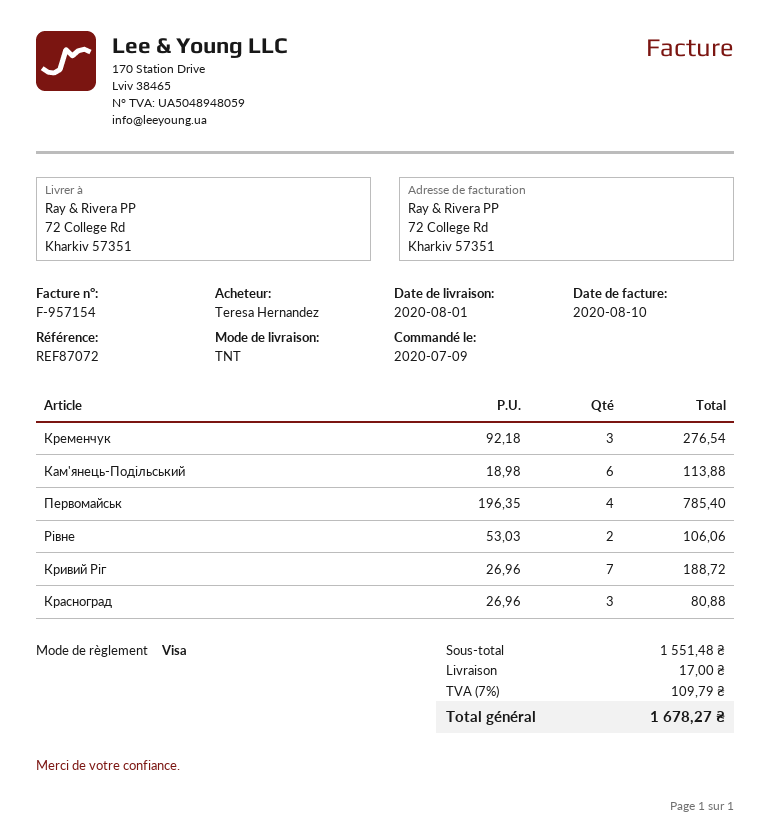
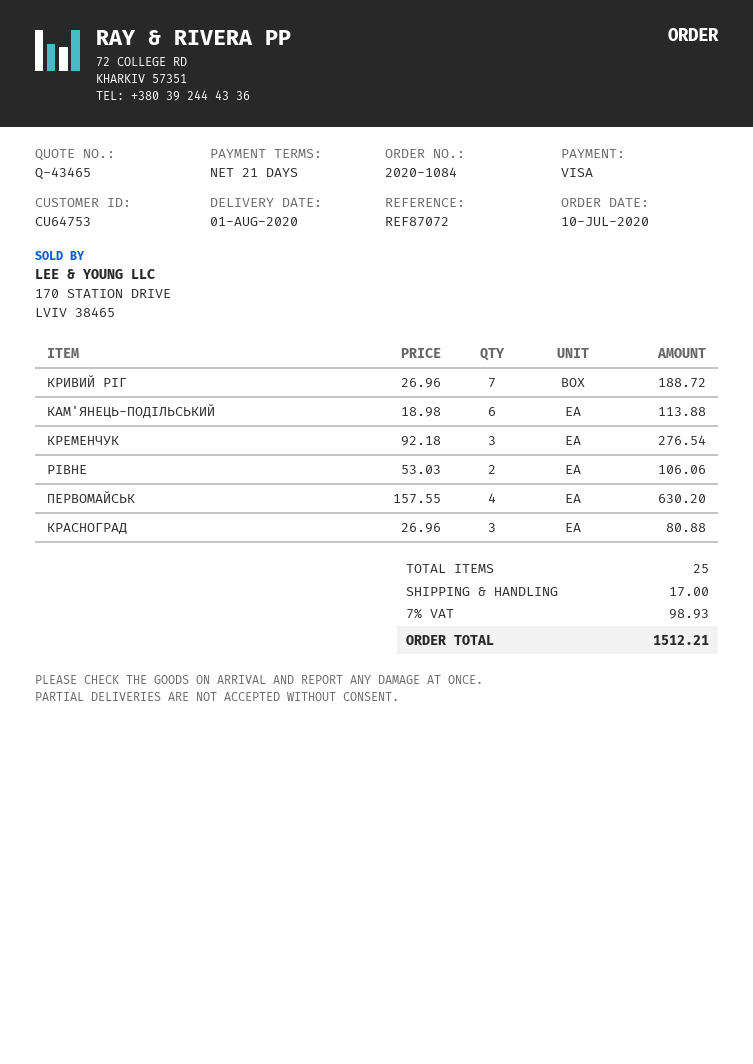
order date: 2020-07-09 -> 2020-07-10
Первомайськ: 4 x 196.35 = 785.40 -> 4 x 157.55 = 630.20
tax: 7% = 109.79 -> 7% = 98.93
total: 1678.27 -> 1512.21

